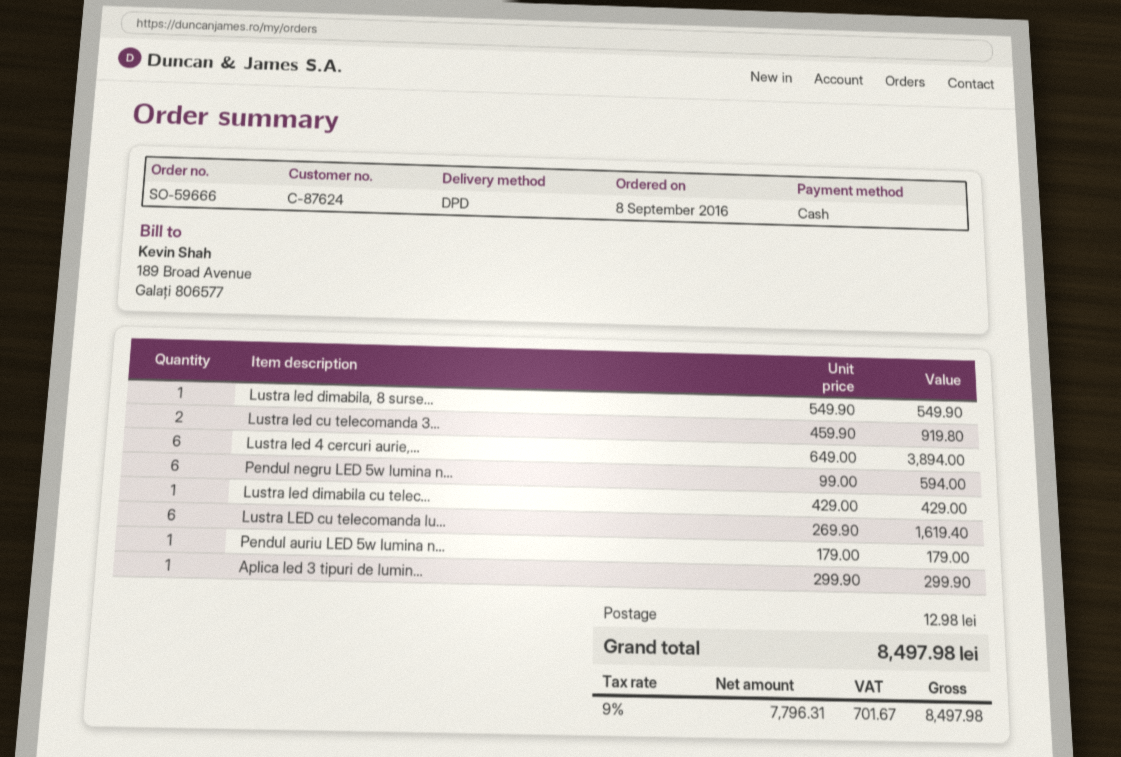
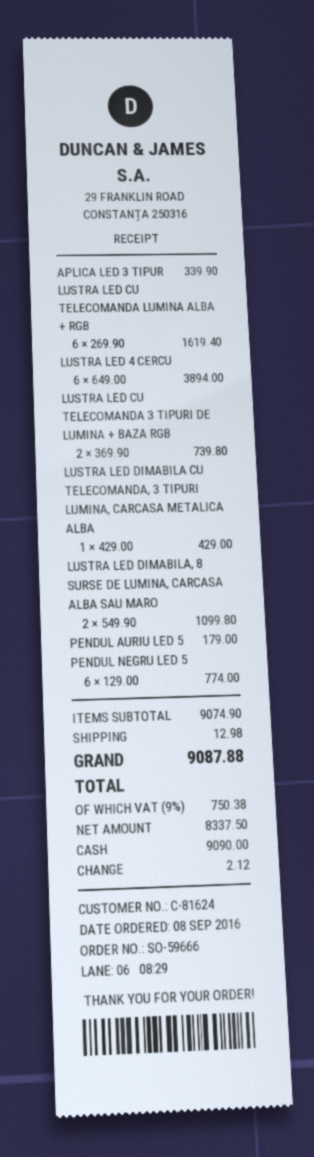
customer number: C-87624 -> C-81624
Lustra led dimabila, 8 surse...: 1 x 549.90 = 549.90 -> 2 x 549.90 = 1099.80
Lustra led cu telecomanda 3...: 2 x 459.90 = 919.80 -> 2 x 369.90 = 739.80
Pendul negru LED 5w lumina n...: 6 x 99.00 = 594.00 -> 6 x 129.00 = 774.00
Aplica led 3 tipuri de lumin...: 1 x 299.90 = 299.90 -> 1 x 339.90 = 339.90
net: 7796.31 -> 8337.50
tax: 9% = 701.67 -> 9% = 750.38
total: 8497.98 -> 9087.88

